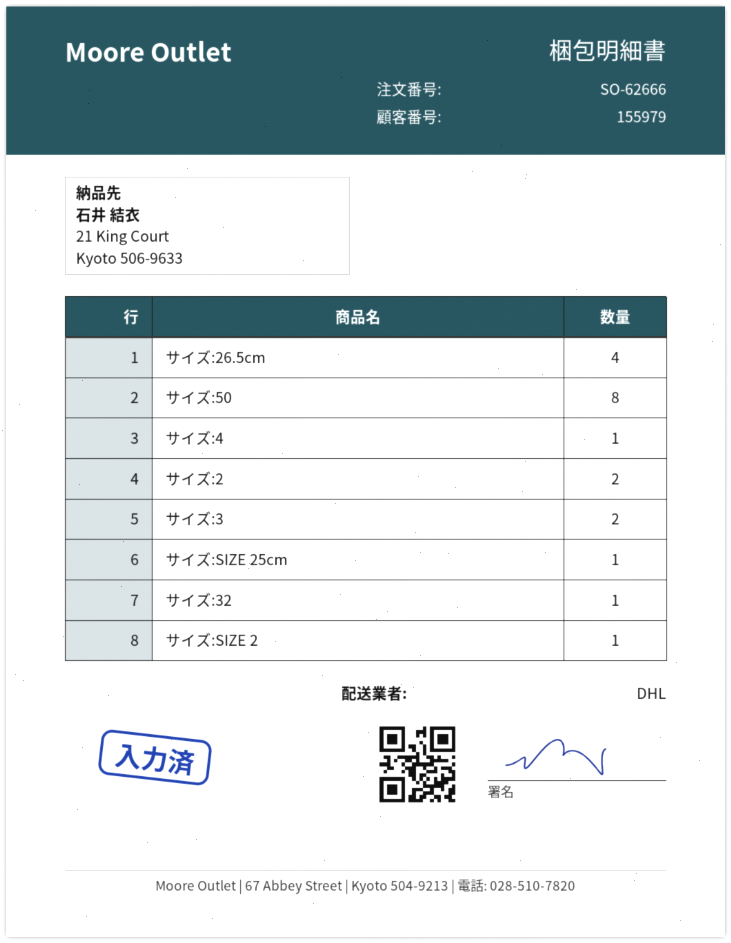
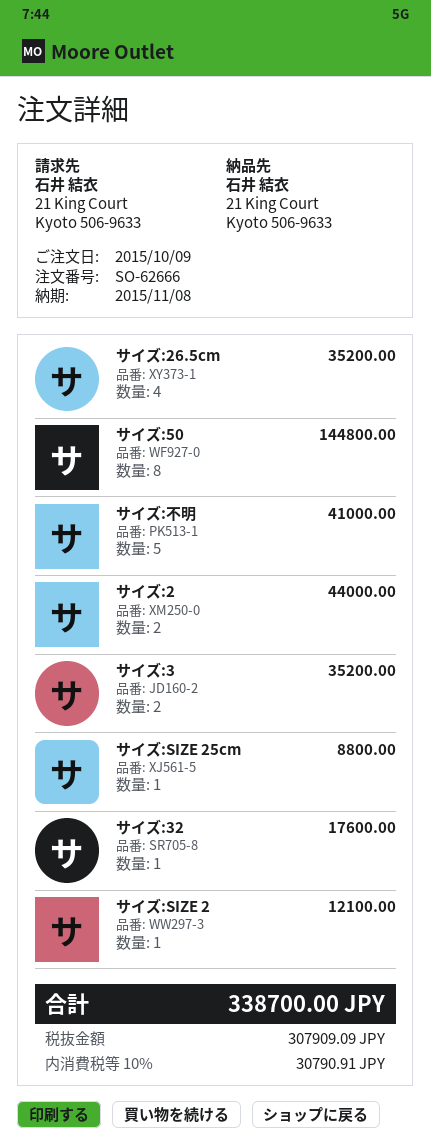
サイズ:4: 1 -> none
サイズ:不明: none -> 5

